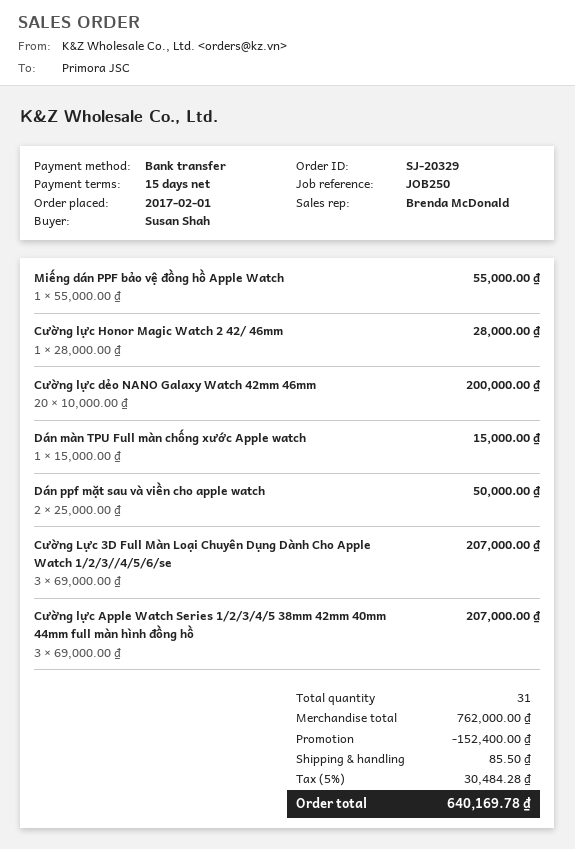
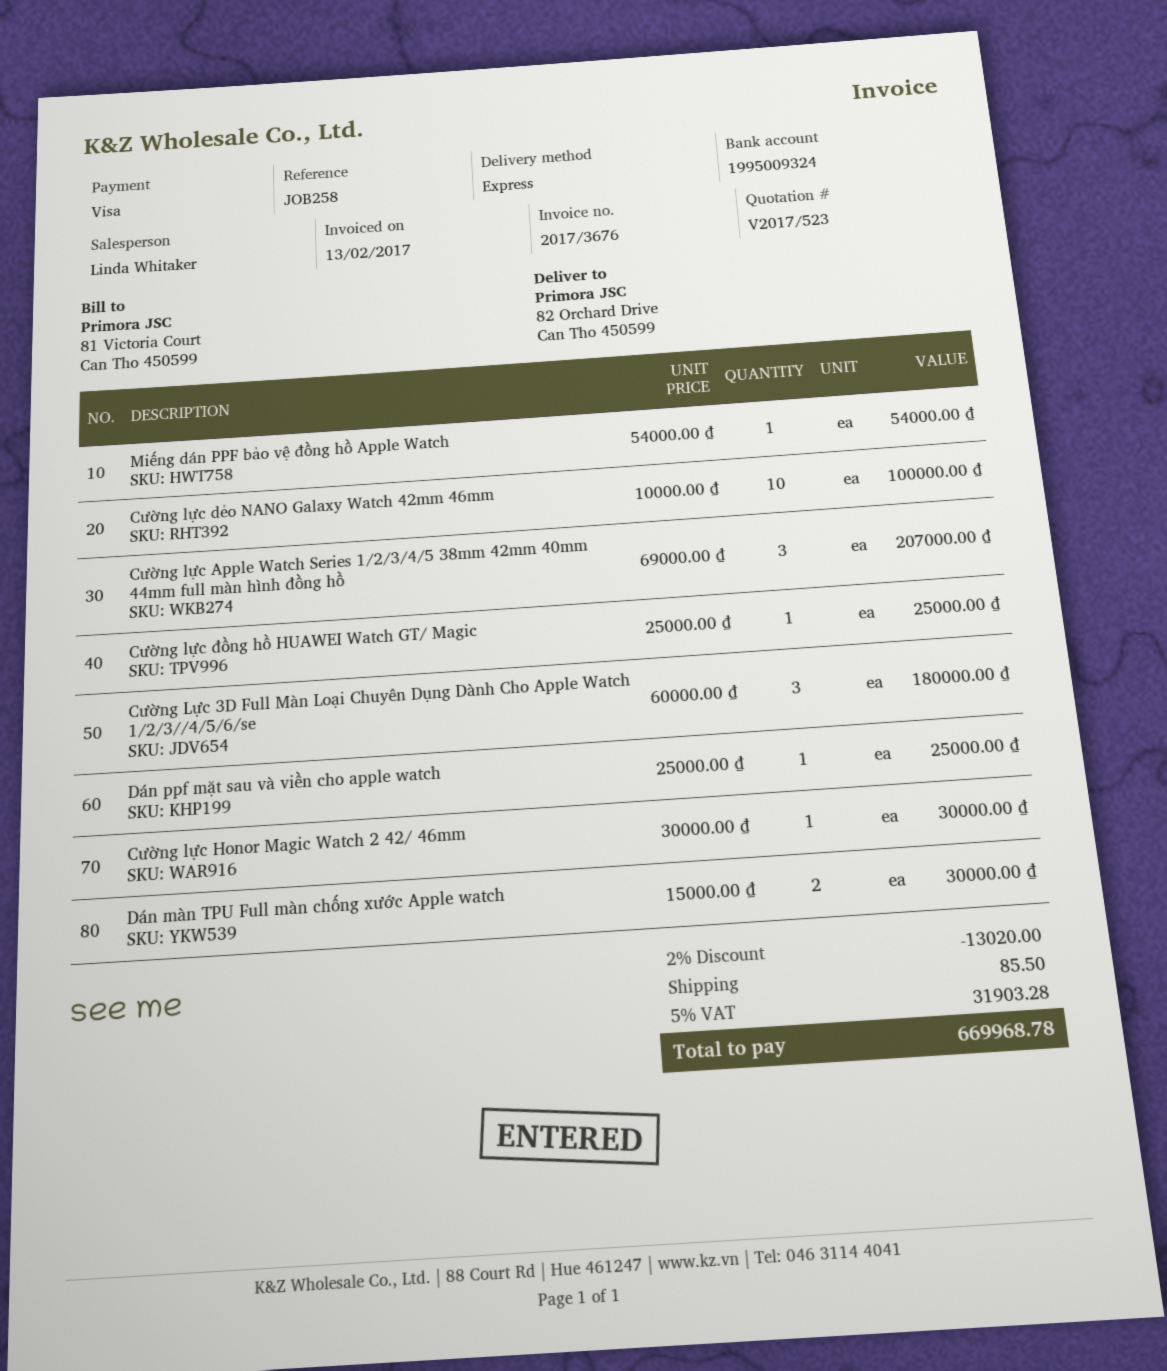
reference: JOB250 -> JOB258
sales rep: Brenda McDonald -> Linda Whitaker
payment method: bank transfer -> Visa
Miếng dán PPF bảo vệ đồng hồ Apple Watch: 1 x 55000.00 = 55000.00 -> 1 x 54000.00 = 54000.00
Cường lực Honor Magic Watch 2 42/ 46mm: 1 x 28000.00 = 28000.00 -> 1 x 30000.00 = 30000.00
Cường lực dẻo NANO Galaxy Watch 42mm 46mm: 20 x 10000.00 = 200000.00 -> 10 x 10000.00 = 100000.00
Dán màn TPU Full màn chống xước Apple watch: 1 x 15000.00 = 15000.00 -> 2 x 15000.00 = 30000.00
Dán ppf mặt sau và viền cho apple watch: 2 x 25000.00 = 50000.00 -> 1 x 25000.00 = 25000.00
Cường Lực 3D Full Màn Loại Chuyên Dụng Dành Cho Apple Watch 1/2/3//4/5/6/se: 3 x 69000.00 = 207000.00 -> 3 x 60000.00 = 180000.00
Cường lực đồng hồ HUAWEI Watch GT/ Magic: none -> 1 x 25000.00 = 25000.00
discount: 152400.00 -> 13020.00
tax: 5% = 30484.28 -> 5% = 31903.28
total: 640169.78 -> 669968.78

